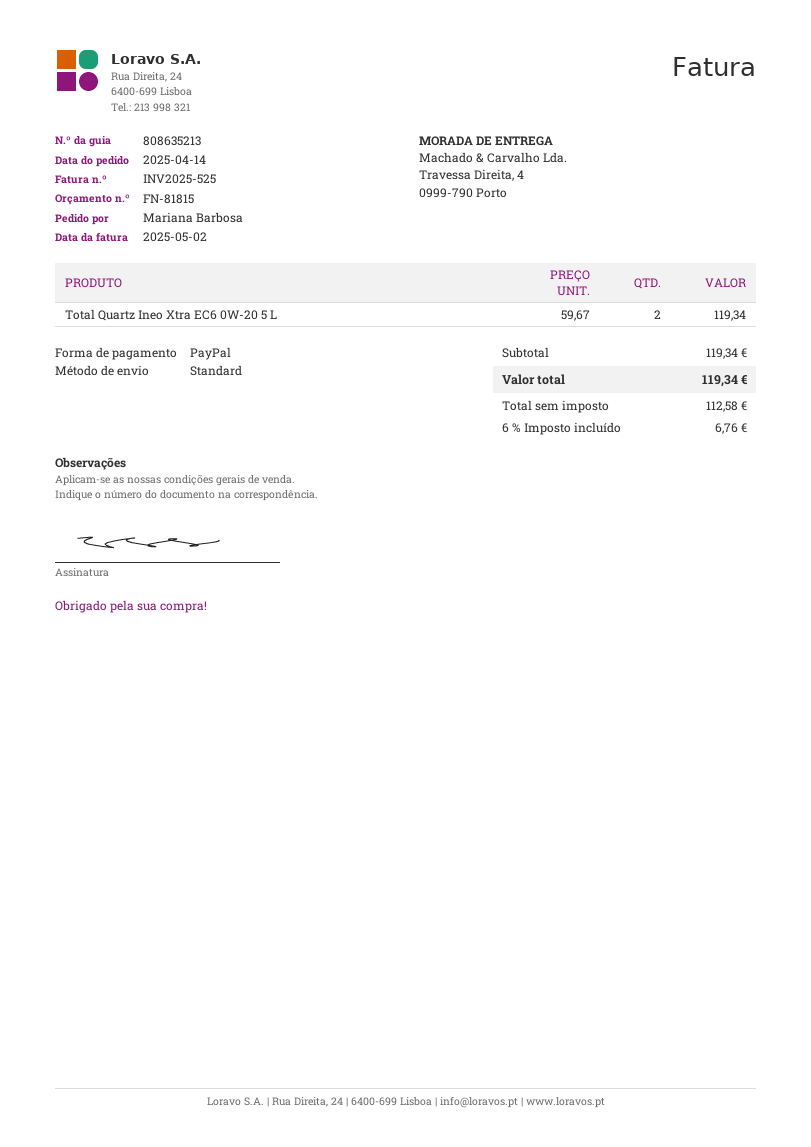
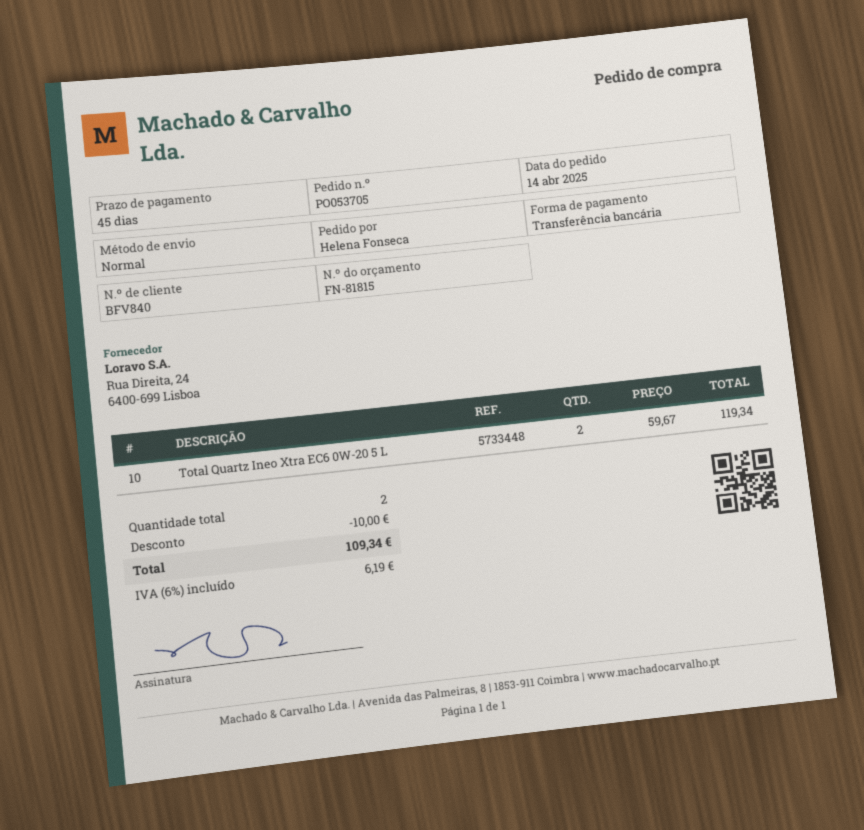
ordered by: Mariana Barbosa -> Helena Fonseca
payment method: PayPal -> bank transfer
discount: none -> 10.00
tax: 6% = 6.76 -> 6% = 6.19
total: 119.34 -> 109.34

